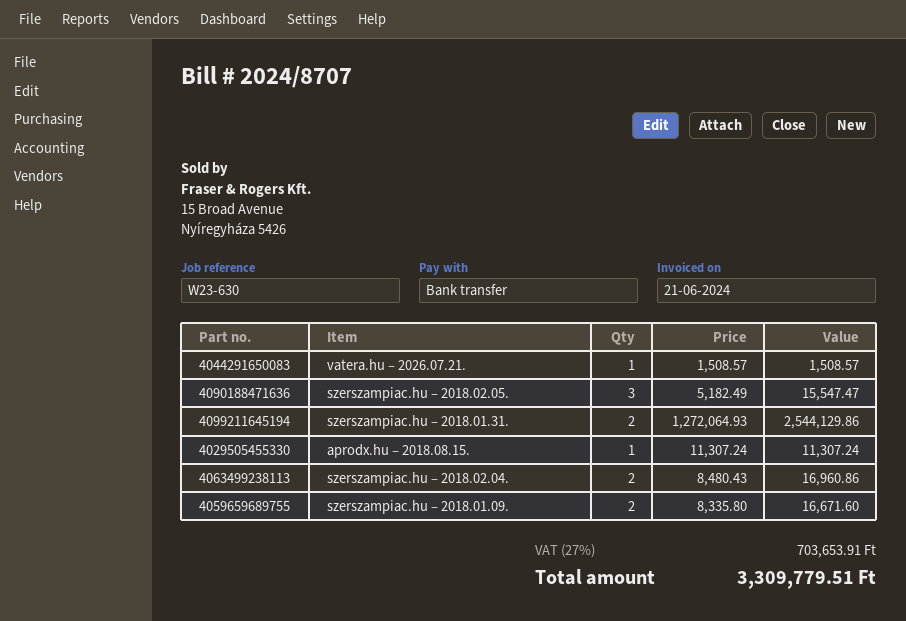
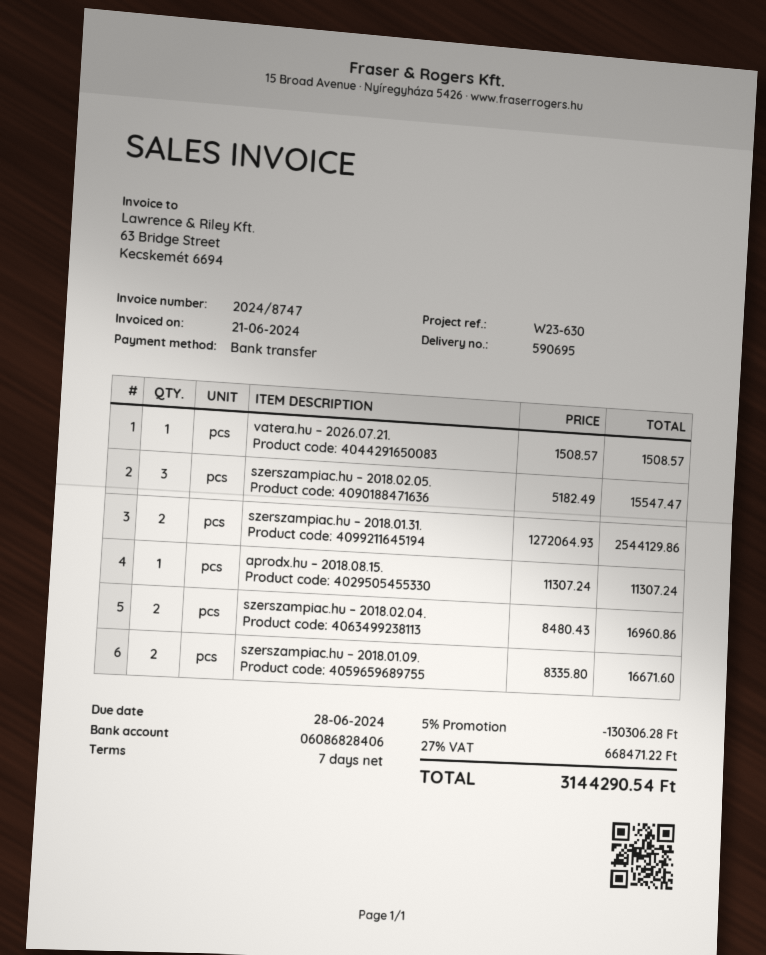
invoice number: 2024/8707 -> 2024/8747
discount: none -> 5% = 130306.28
tax: 27% = 703653.91 -> 27% = 668471.22
total: 3309779.51 -> 3144290.54

